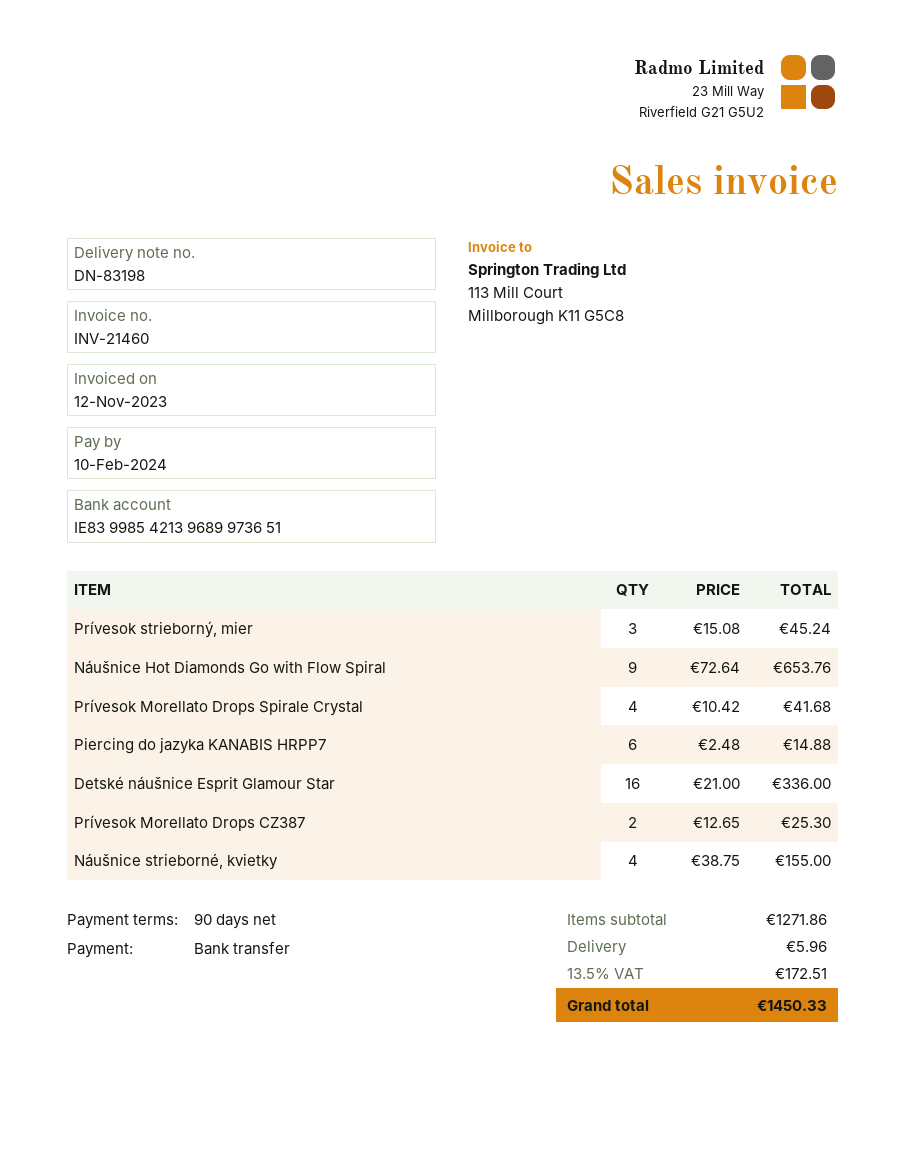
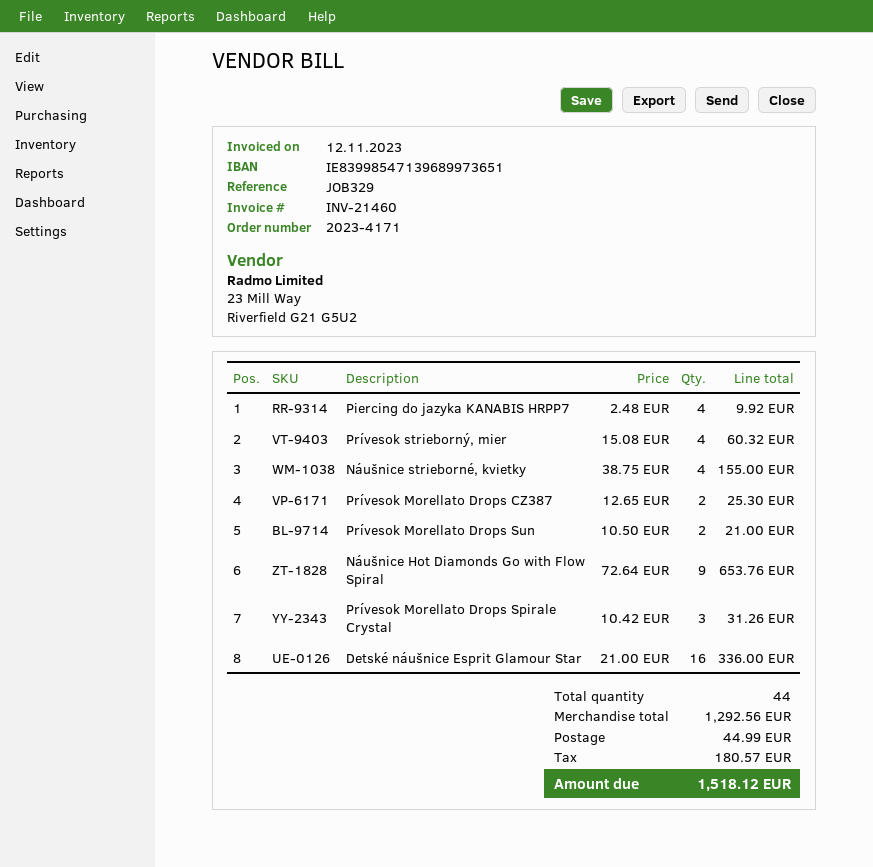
bank account: IE83998542139689973651 -> IE83998547139689973651
Prívesok strieborný, mier: 3 x 15.08 = 45.24 -> 4 x 15.08 = 60.32
Prívesok Morellato Drops Spirale Crystal: 4 x 10.42 = 41.68 -> 3 x 10.42 = 31.26
Piercing do jazyka KANABIS HRPP7: 6 x 2.48 = 14.88 -> 4 x 2.48 = 9.92
Prívesok Morellato Drops Sun: none -> 2 x 10.50 = 21.00
subtotal: 1271.86 -> 1292.56
shipping: 5.96 -> 44.99
tax: 172.51 -> 180.57
total: 1450.33 -> 1518.12

